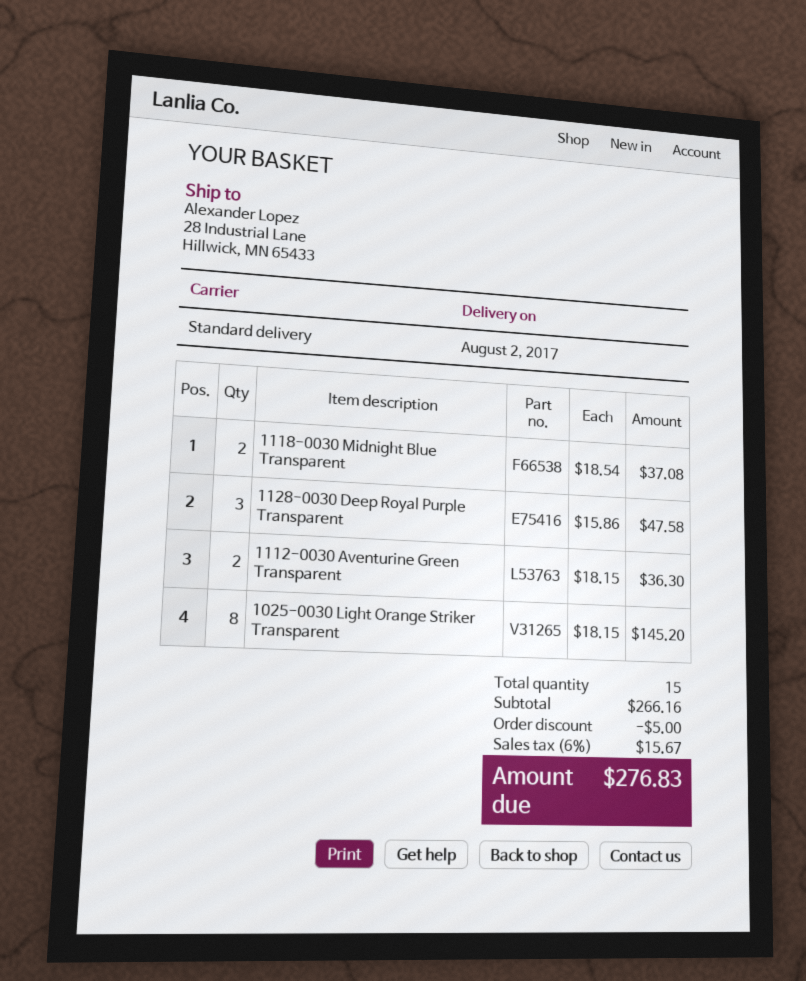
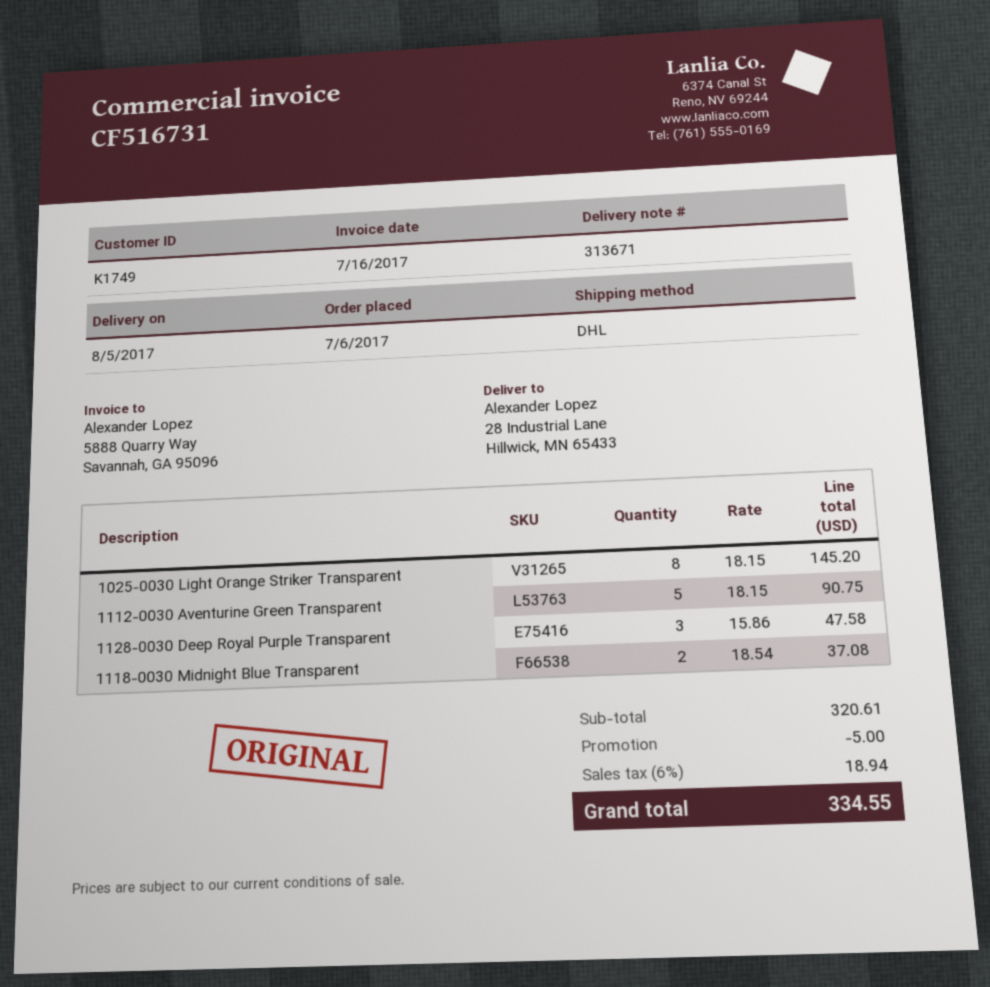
delivery date: 2017-08-02 -> 2017-08-05
shipping method: standard -> DHL
1112-0030 Aventurine Green Transparent: 2 x 18.15 = 36.30 -> 5 x 18.15 = 90.75
subtotal: 266.16 -> 320.61
tax: 6% = 15.67 -> 6% = 18.94
total: 276.83 -> 334.55

